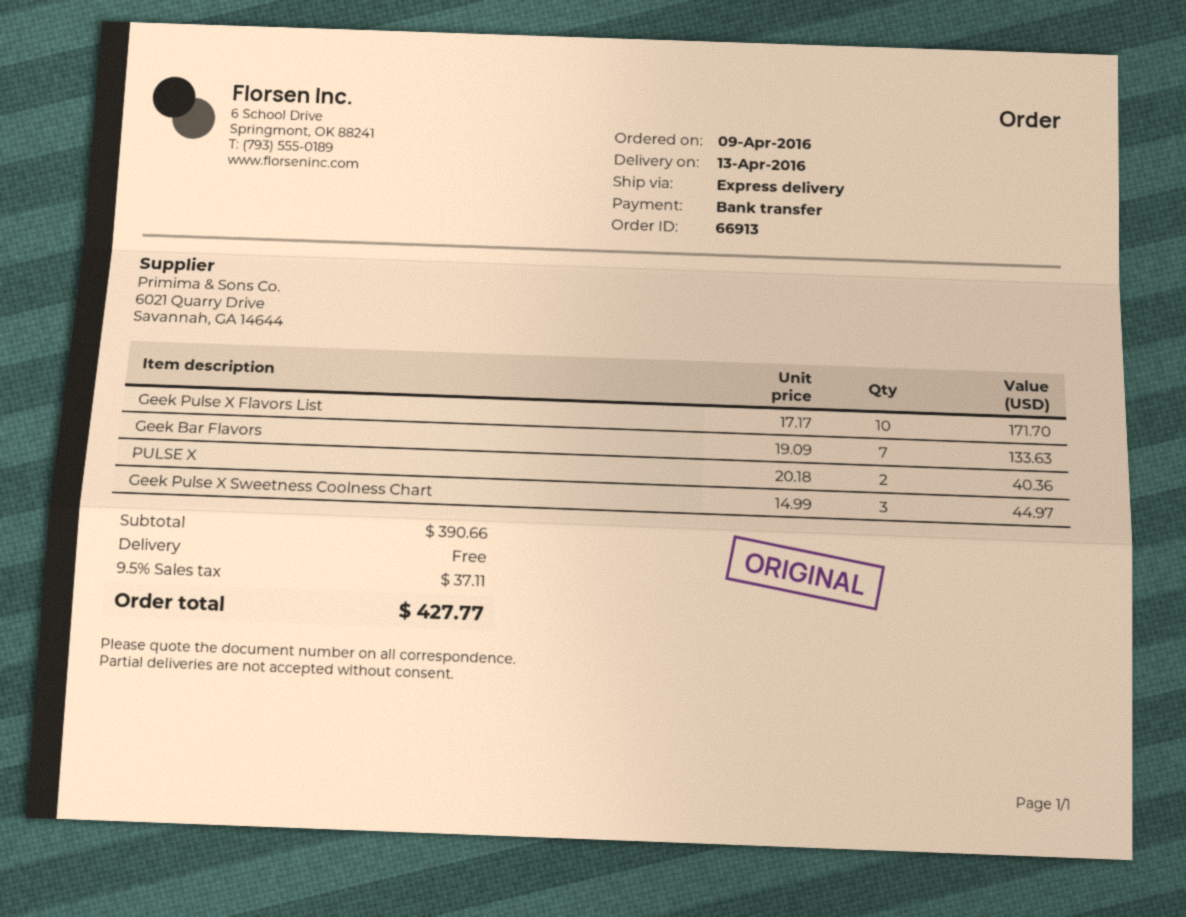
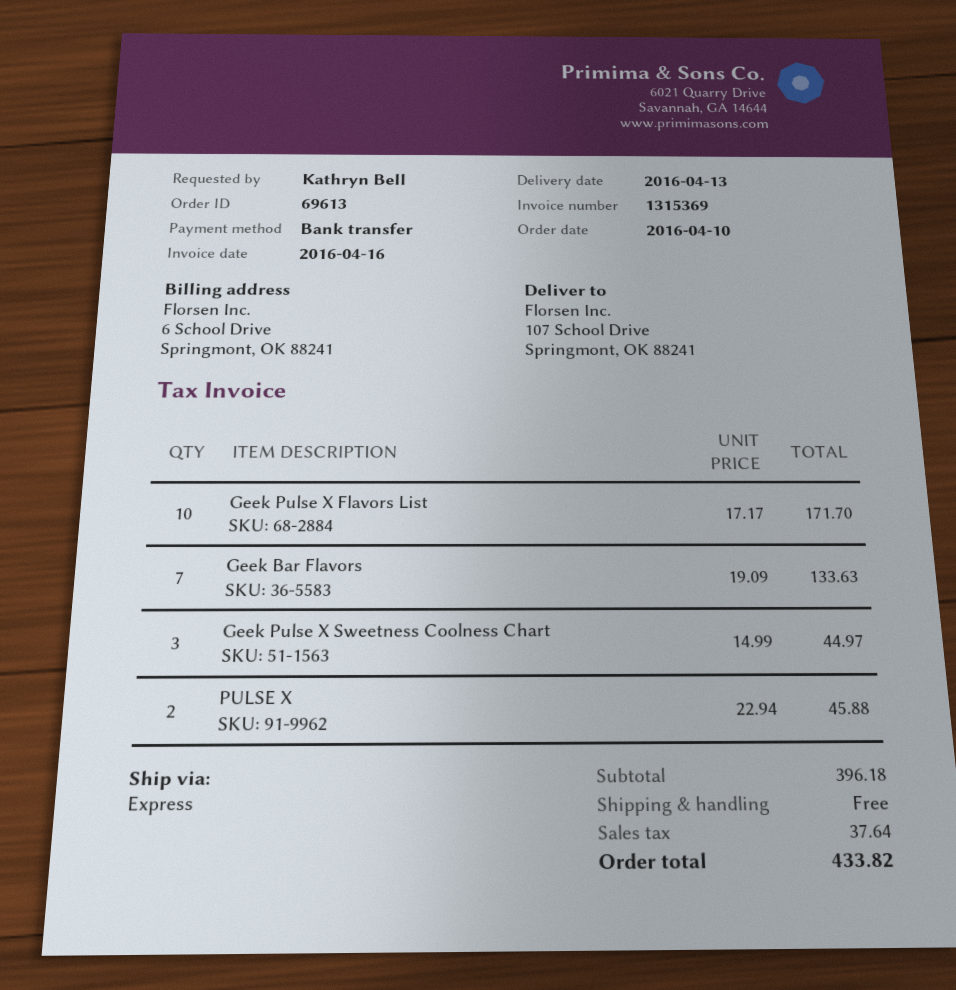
order number: 66913 -> 69613
order date: 2016-04-09 -> 2016-04-10
PULSE X: 2 x 20.18 = 40.36 -> 2 x 22.94 = 45.88
subtotal: 390.66 -> 396.18
tax: 37.11 -> 37.64
total: 427.77 -> 433.82

